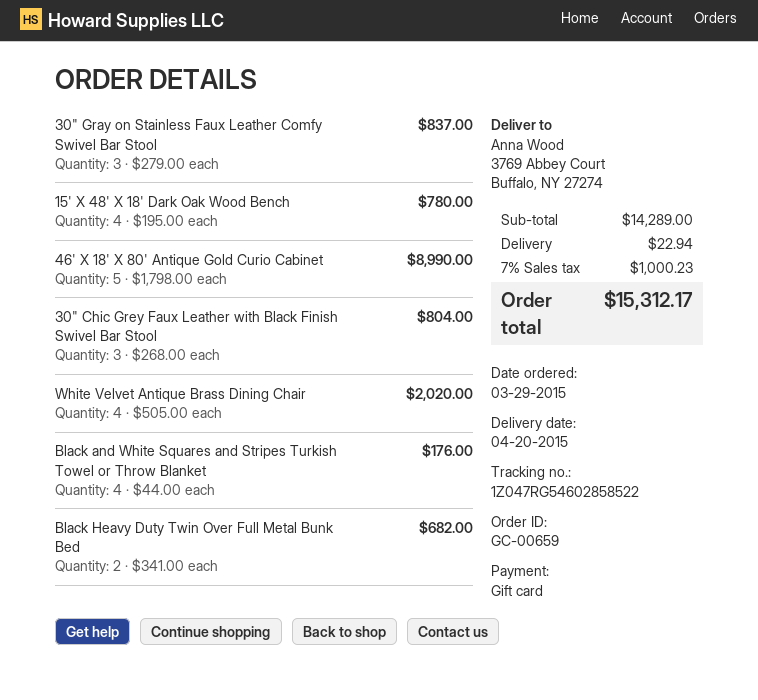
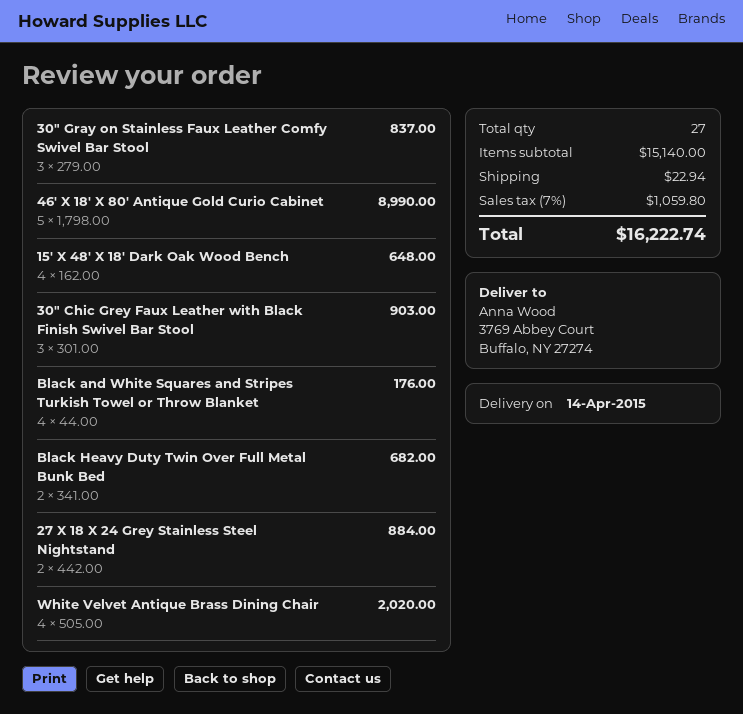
delivery date: 2015-04-20 -> 2015-04-14
15' X 48' X 18' Dark Oak Wood Bench: 4 x 195.00 = 780.00 -> 4 x 162.00 = 648.00
30" Chic Grey Faux Leather with Black Finish Swivel Bar Stool: 3 x 268.00 = 804.00 -> 3 x 301.00 = 903.00
27 X 18 X 24 Grey Stainless Steel Nightstand: none -> 2 x 442.00 = 884.00
subtotal: 14289.00 -> 15140.00
tax: 7% = 1000.23 -> 7% = 1059.80
total: 15312.17 -> 16222.74

